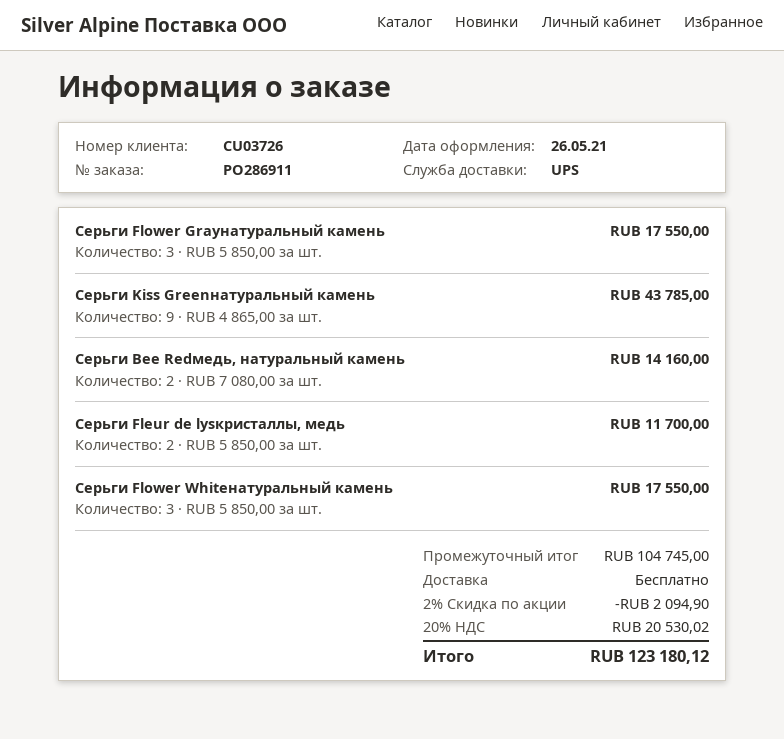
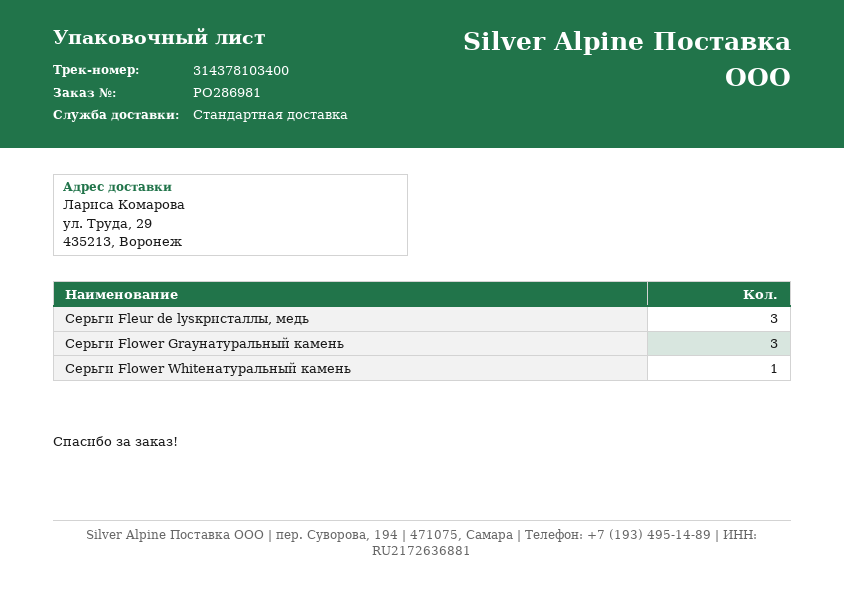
order number: PO286911 -> PO286981
shipping method: UPS -> standard
Серьги Kiss Greenнатуральный камень: 9 -> none
Серьги Bee Redмедь, натуральный камень: 2 -> none
Серьги Fleur de lysкристаллы, медь: 2 -> 3
Серьги Flower Whiteнатуральный камень: 3 -> 1

